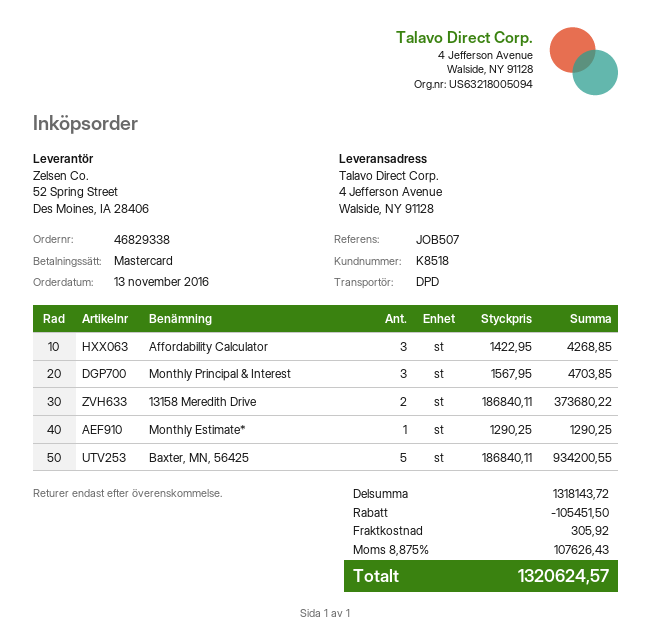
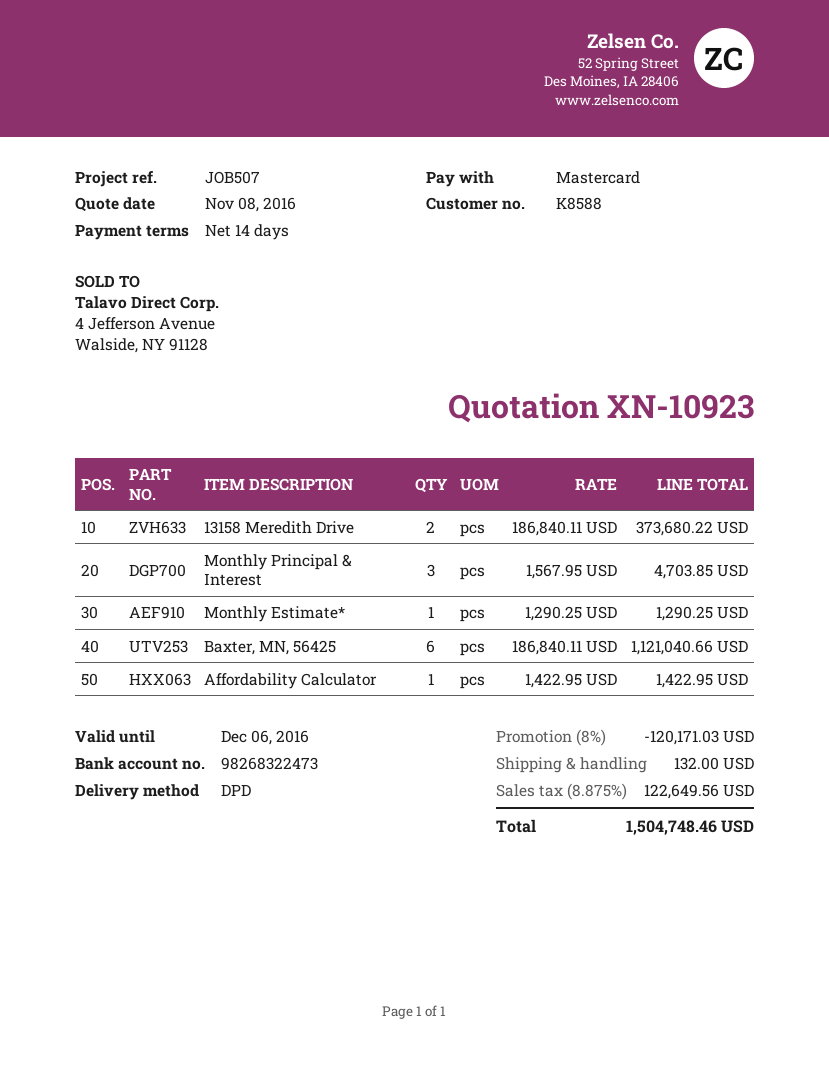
customer number: K8518 -> K8588
Affordability Calculator: 3 x 1422.95 = 4268.85 -> 1 x 1422.95 = 1422.95
Baxter, MN, 56425: 5 x 186840.11 = 934200.55 -> 6 x 186840.11 = 1121040.66
discount: 105451.50 -> 120171.03
shipping: 305.92 -> 132.00
tax: 8.875% = 107626.43 -> 8.875% = 122649.56
total: 1320624.57 -> 1504748.46

